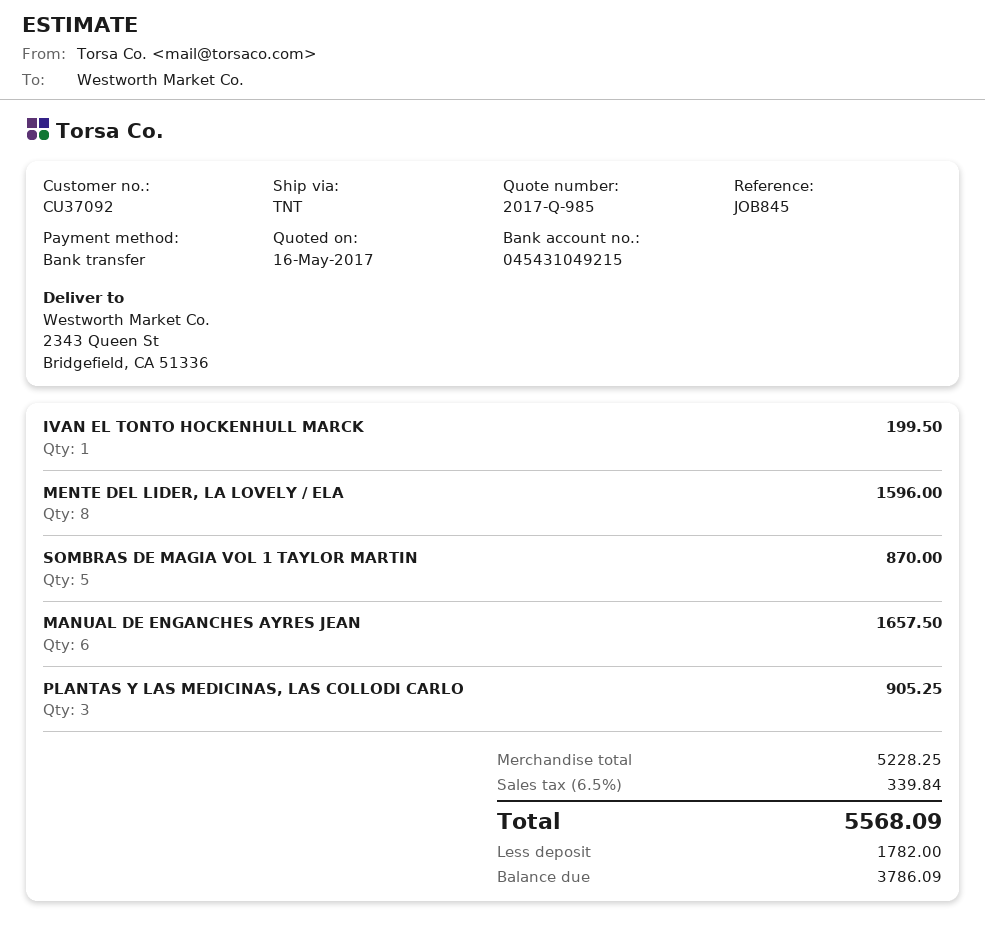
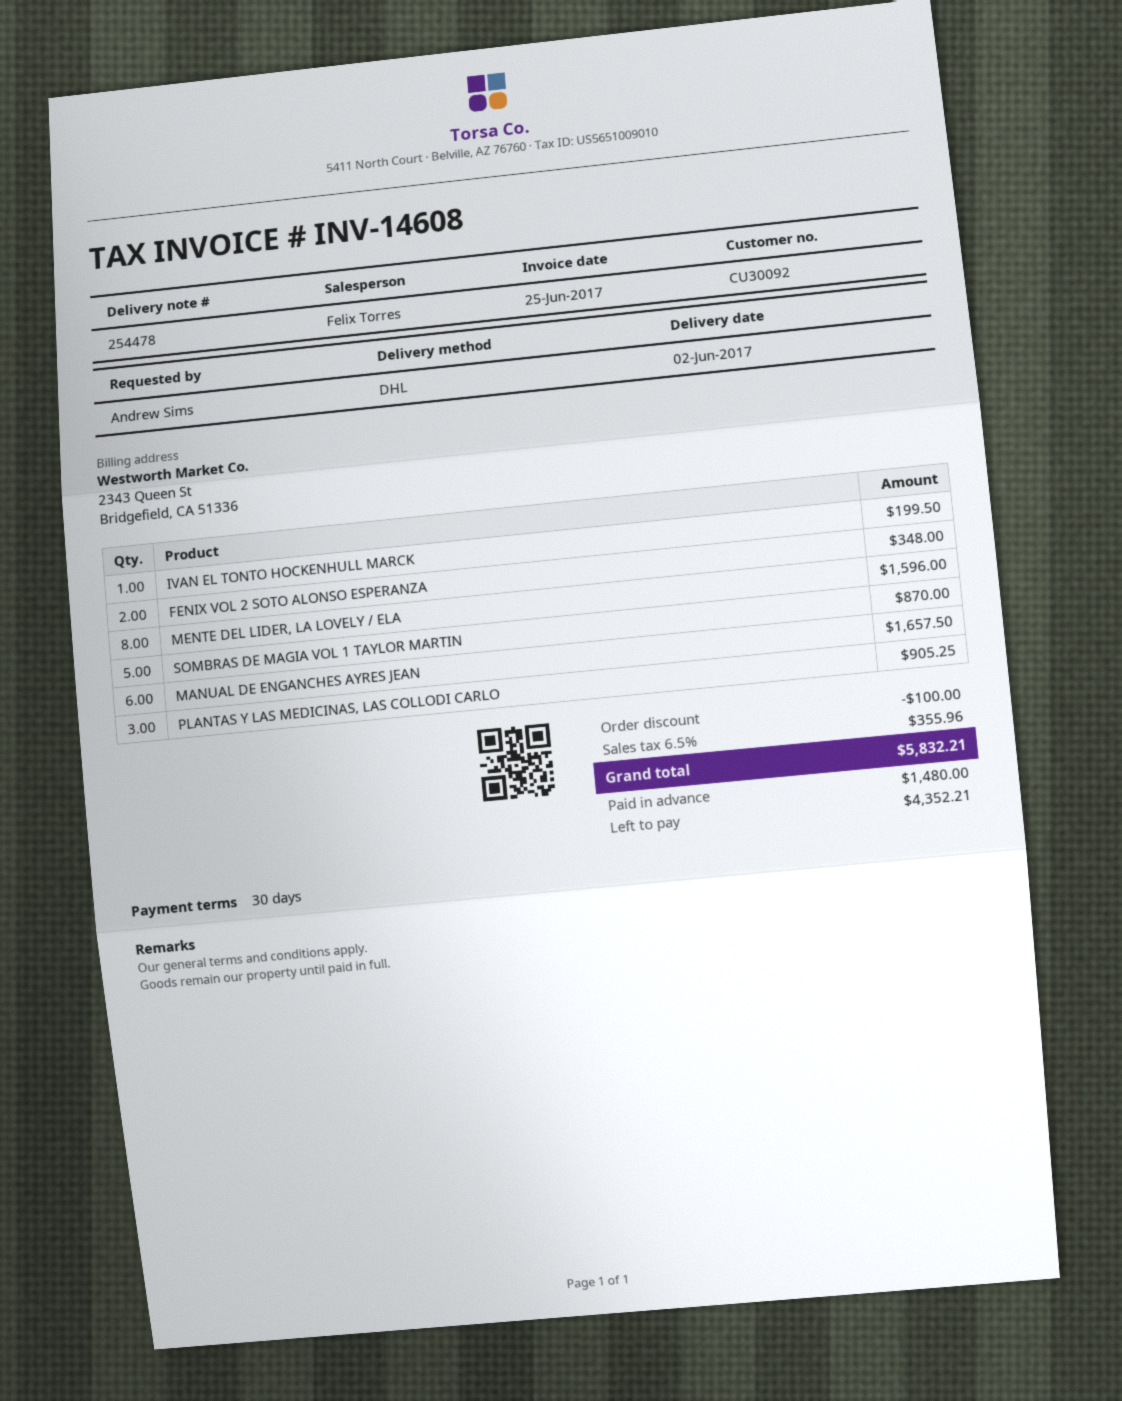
customer number: CU37092 -> CU30092
shipping method: TNT -> DHL
FENIX VOL 2 SOTO ALONSO ESPERANZA: none -> 2 for 348.00
discount: none -> 100.00
tax: 6.5% = 339.84 -> 6.5% = 355.96
total: 5568.09 -> 5832.21
deposit: 1782.00 -> 1480.00
balance: 3786.09 -> 4352.21

